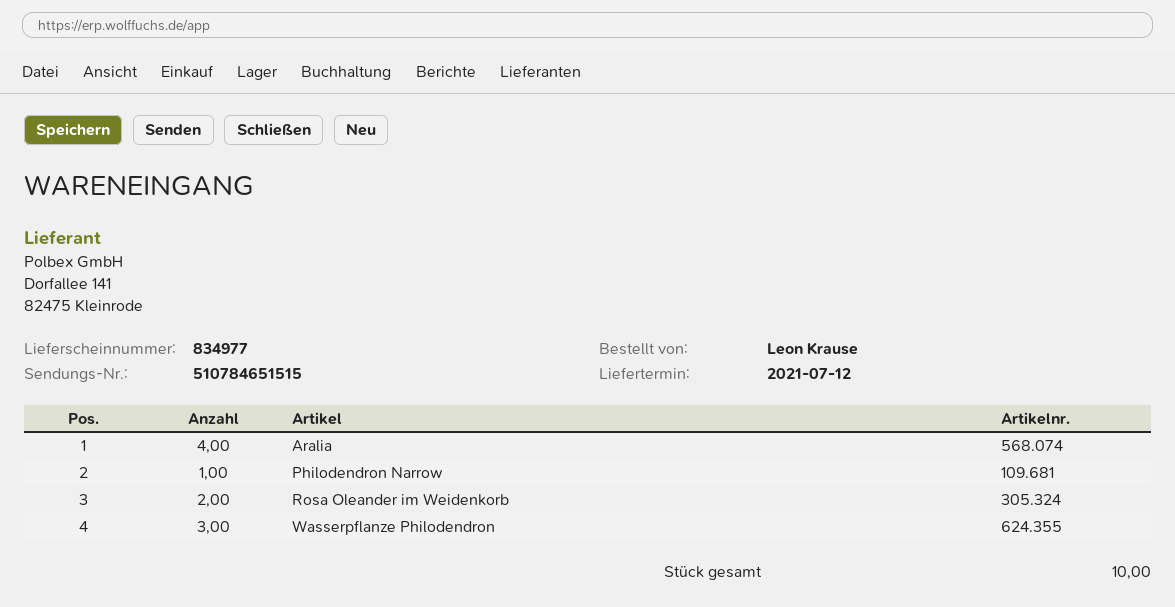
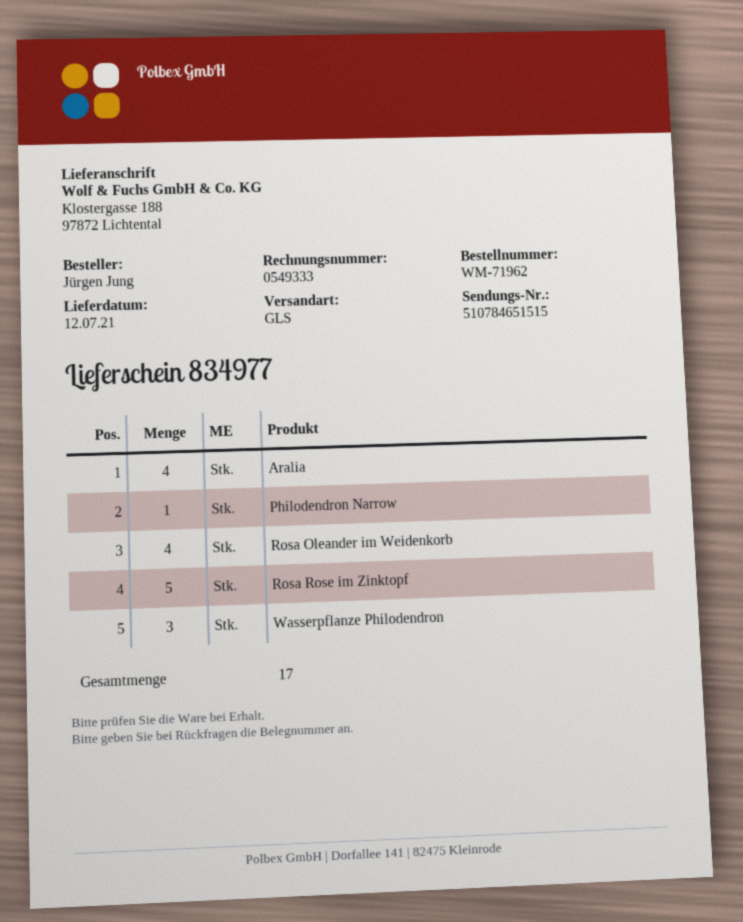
ordered by: Leon Krause -> Jürgen Jung
Rosa Oleander im Weidenkorb: 2 -> 4
Rosa Rose im Zinktopf: none -> 5
total quantity: 10 -> 17

